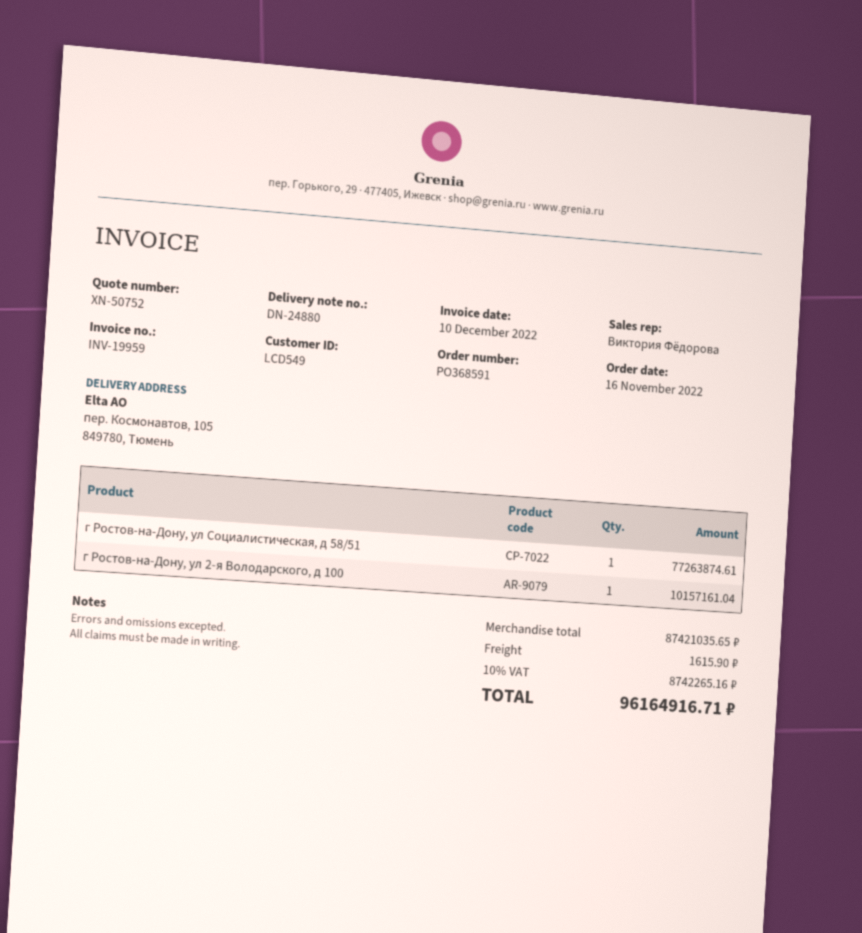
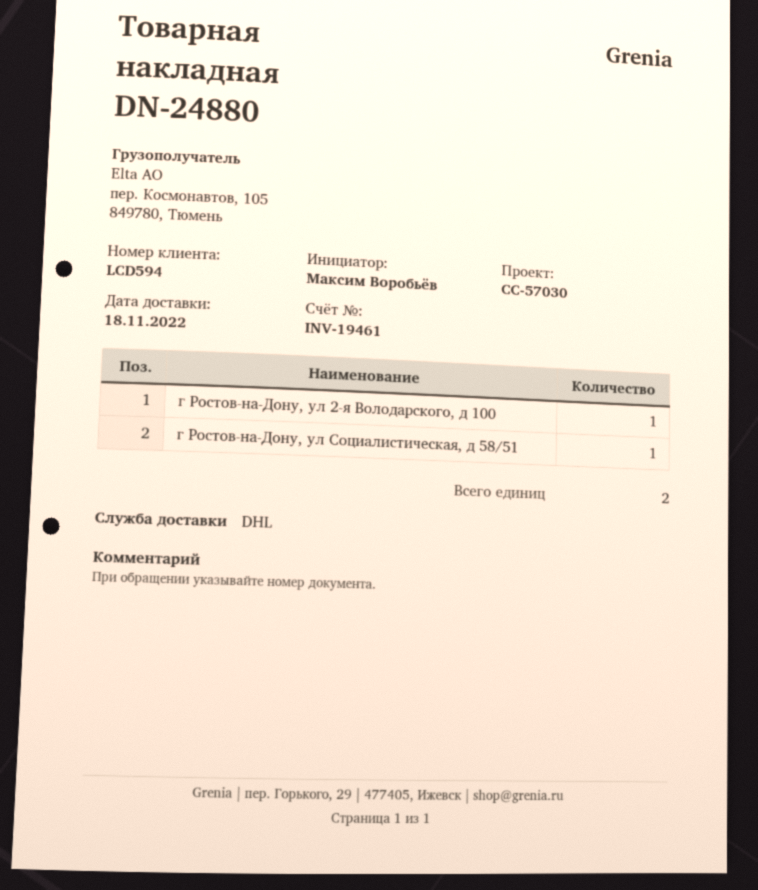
invoice number: INV-19959 -> INV-19461
customer number: LCD549 -> LCD594

